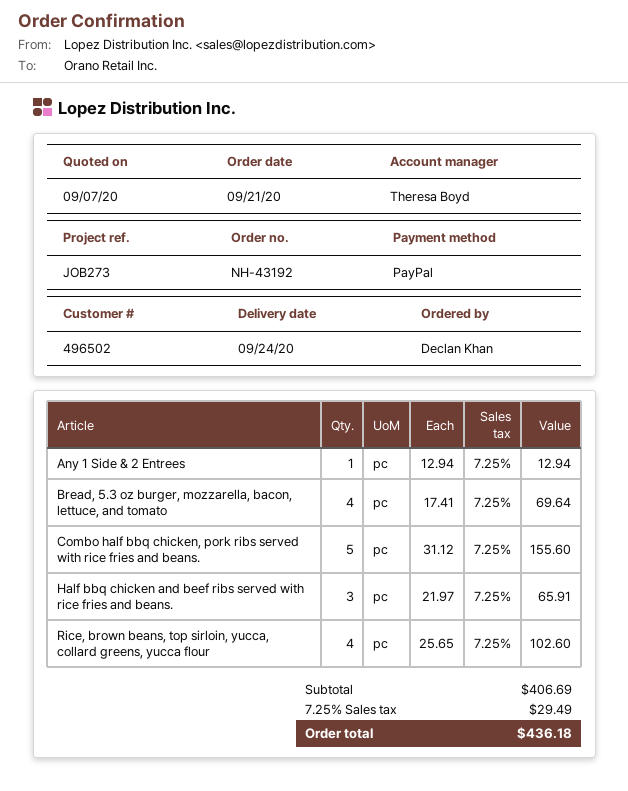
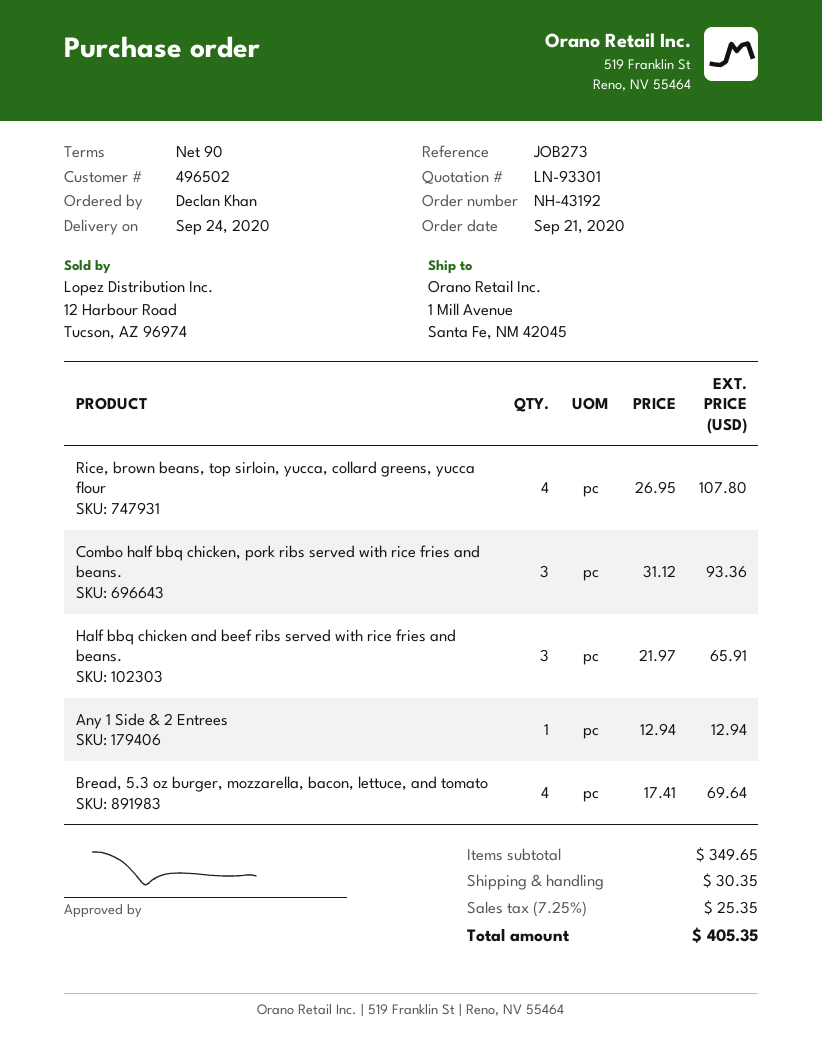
Combo half bbq chicken, pork ribs served with rice fries and beans.: 5 x 31.12 = 155.60 -> 3 x 31.12 = 93.36
Rice, brown beans, top sirloin, yucca, collard greens, yucca flour: 4 x 25.65 = 102.60 -> 4 x 26.95 = 107.80
subtotal: 406.69 -> 349.65
shipping: none -> 30.35
tax: 7.25% = 29.49 -> 7.25% = 25.35
total: 436.18 -> 405.35

